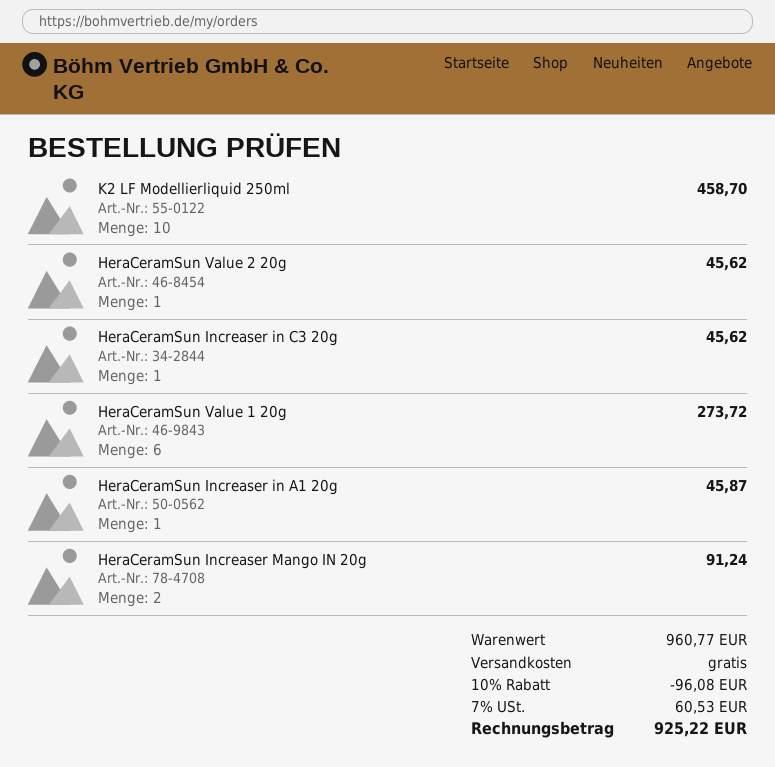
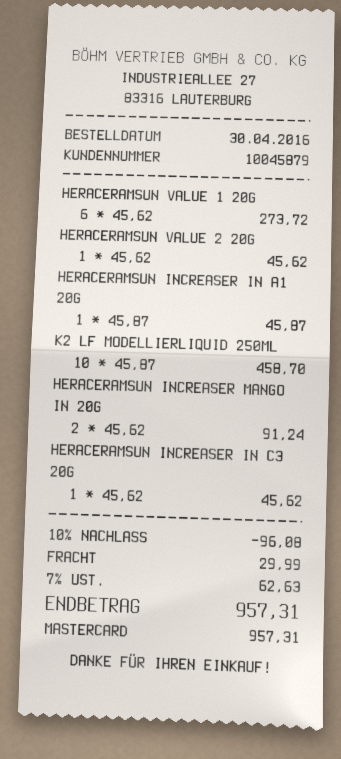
shipping: 0.00 -> 29.99
tax: 7% = 60.53 -> 7% = 62.63
total: 925.22 -> 957.31

